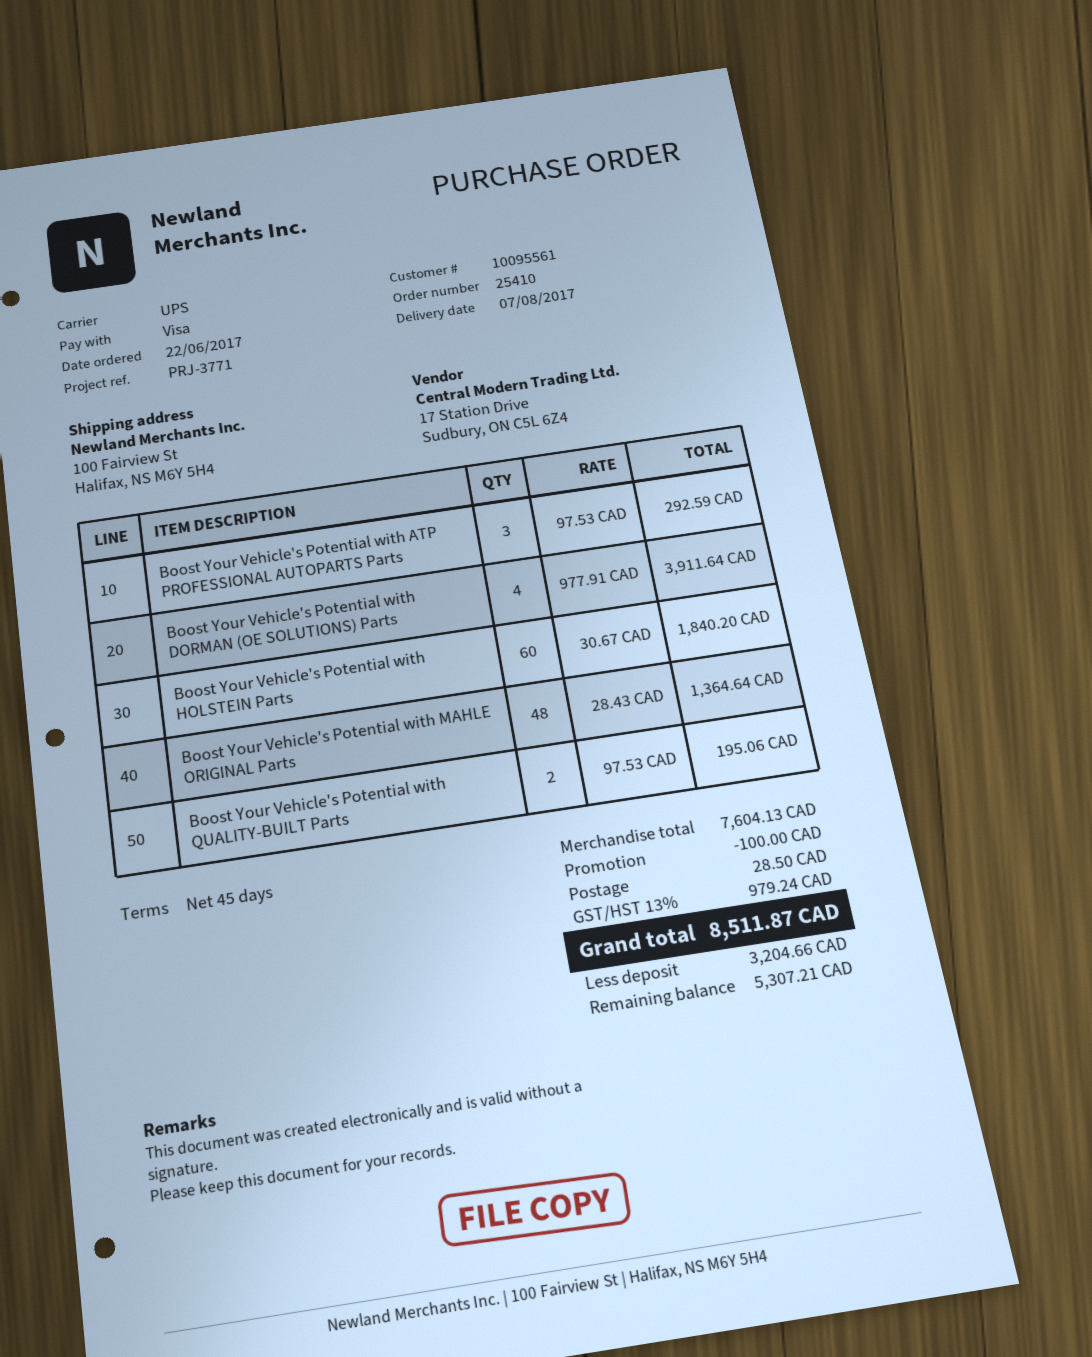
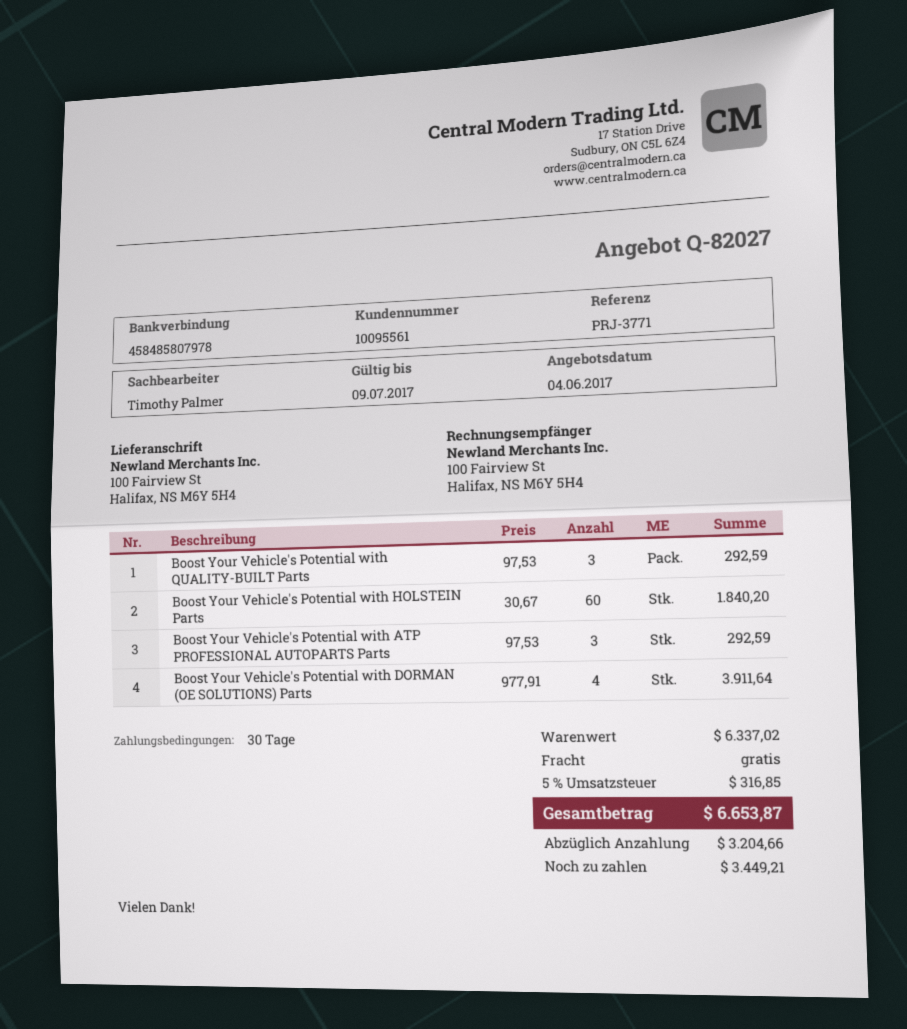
payment terms: 45 days -> 30 days
Boost Your Vehicle's Potential with MAHLE ORIGINAL Parts: 48 x 28.43 = 1364.64 -> none
Boost Your Vehicle's Potential with QUALITY-BUILT Parts: 2 x 97.53 = 195.06 -> 3 x 97.53 = 292.59
subtotal: 7604.13 -> 6337.02
discount: 100.00 -> none
shipping: 28.50 -> 0.00
tax: 13% = 979.24 -> 5% = 316.85
total: 8511.87 -> 6653.87
balance: 5307.21 -> 3449.21

